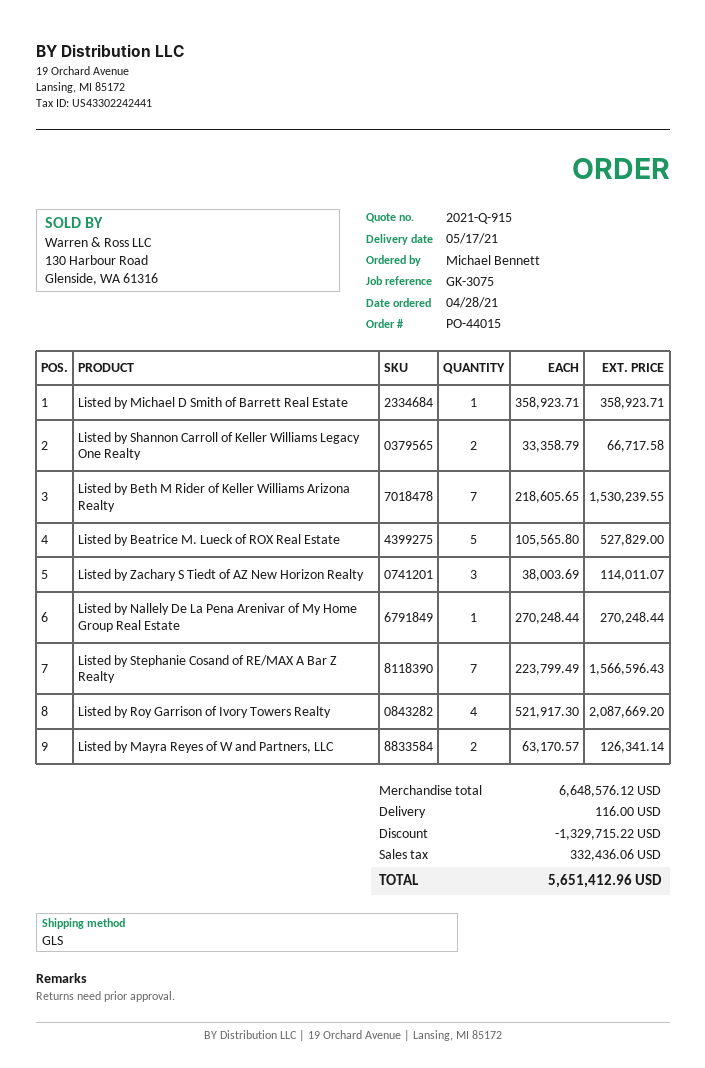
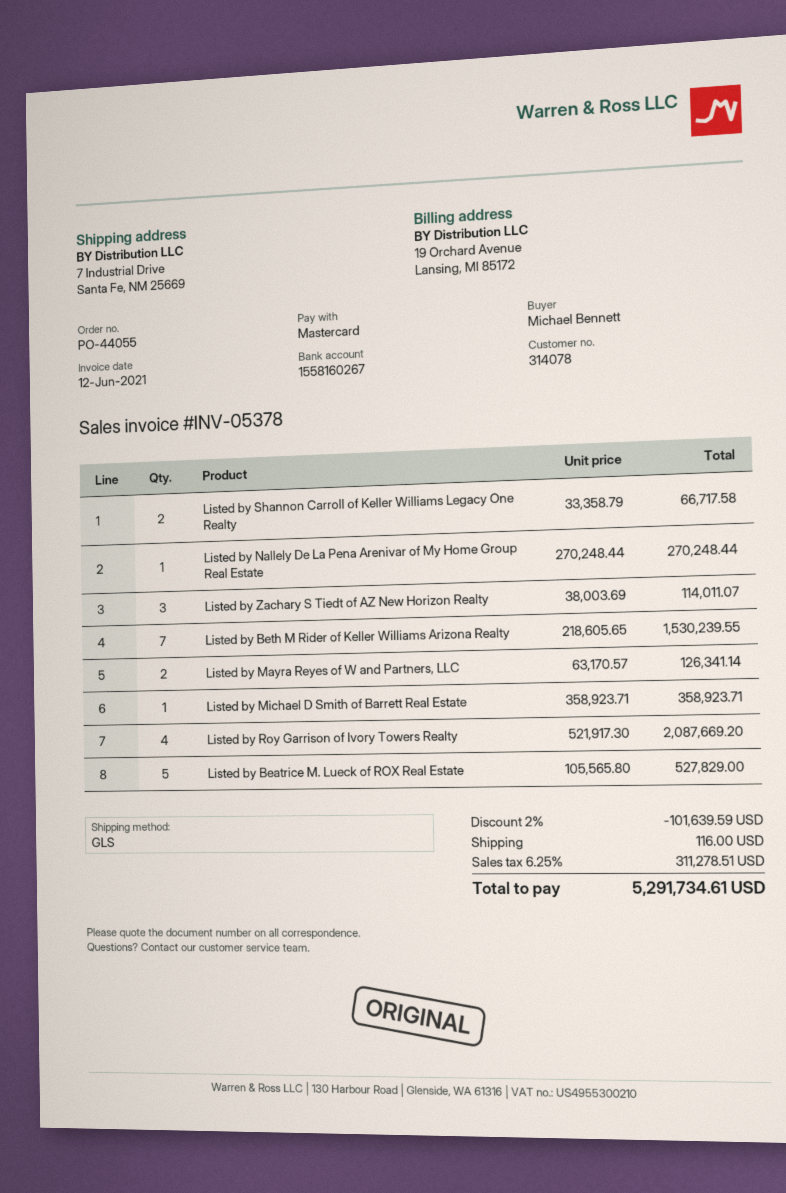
order number: PO-44015 -> PO-44055
Listed by Stephanie Cosand of RE/MAX A Bar Z Realty: 7 x 223799.49 = 1566596.43 -> none
discount: 1329715.22 -> 101639.59
tax: 332436.06 -> 311278.51
total: 5651412.96 -> 5291734.61

